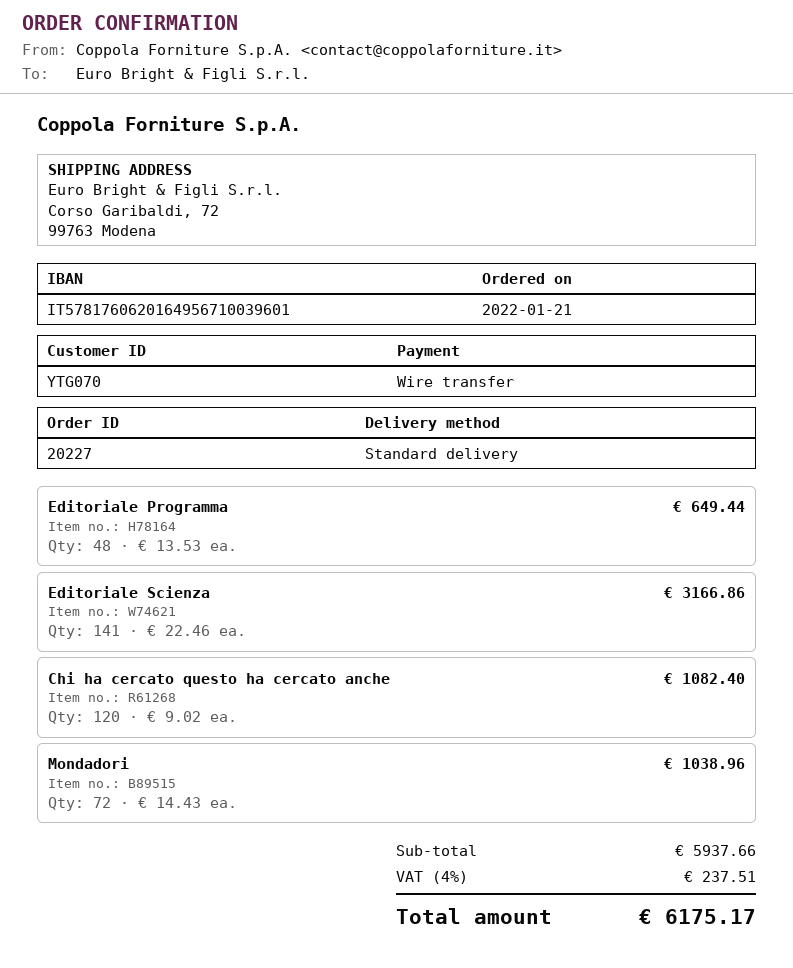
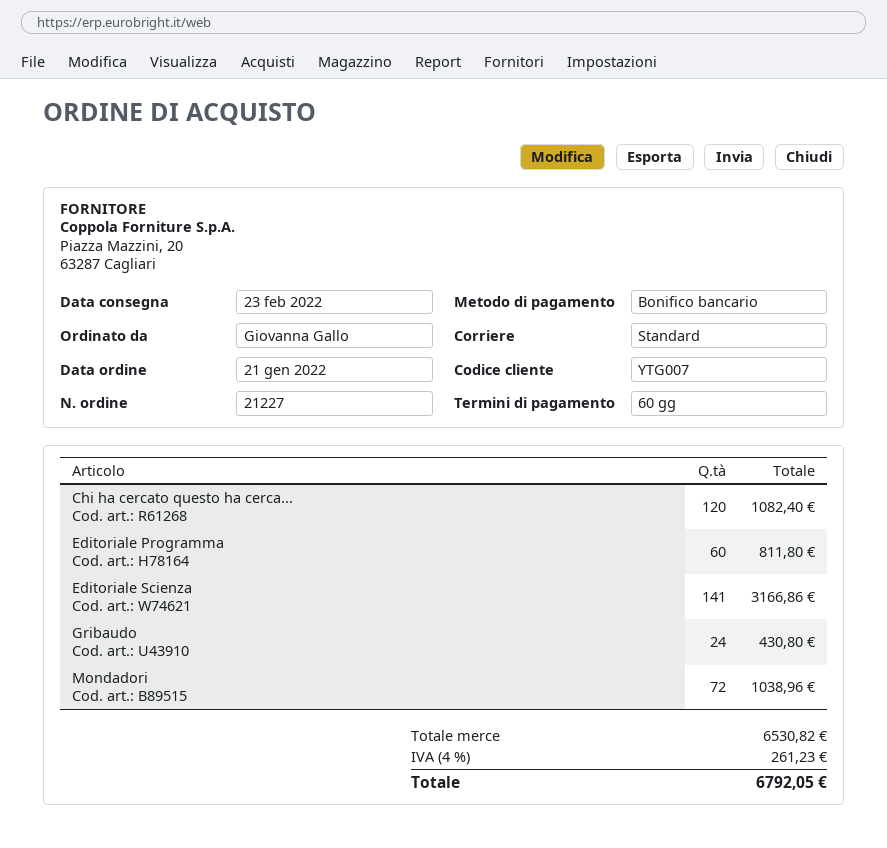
order number: 20227 -> 21227
customer number: YTG070 -> YTG007
Editoriale Programma: 48 for 649.44 -> 60 for 811.80
Gribaudo: none -> 24 for 430.80
subtotal: 5937.66 -> 6530.82
tax: 4% = 237.51 -> 4% = 261.23
total: 6175.17 -> 6792.05

